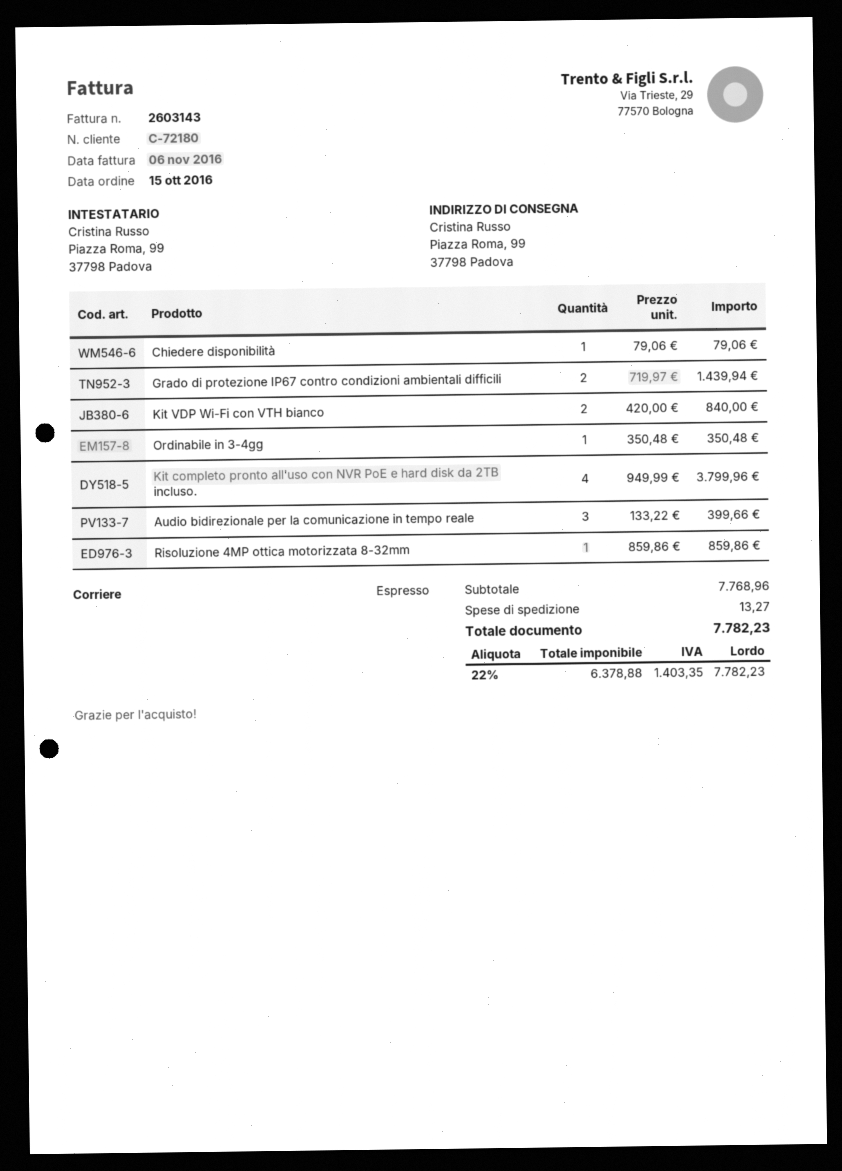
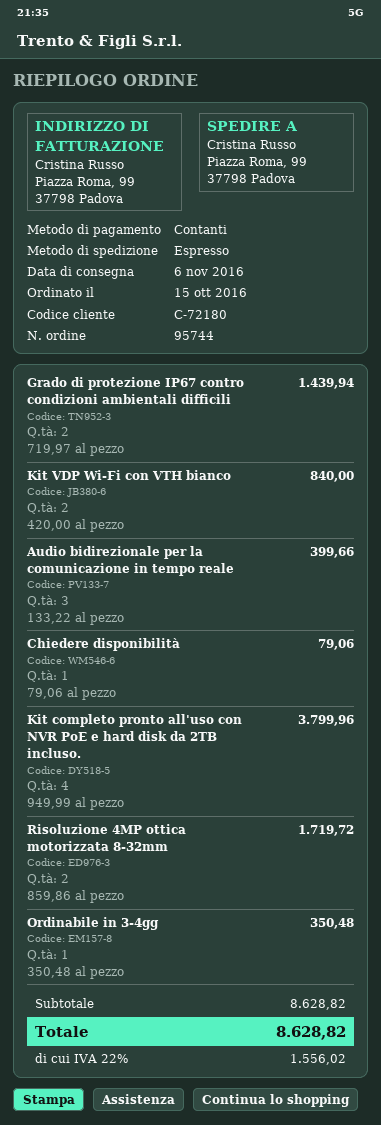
Risoluzione 4MP ottica motorizzata 8-32mm: 1 x 859.86 = 859.86 -> 2 x 859.86 = 1719.72
subtotal: 7768.96 -> 8628.82
shipping: 13.27 -> none
tax: 22% = 1403.35 -> 22% = 1556.02
total: 7782.23 -> 8628.82

